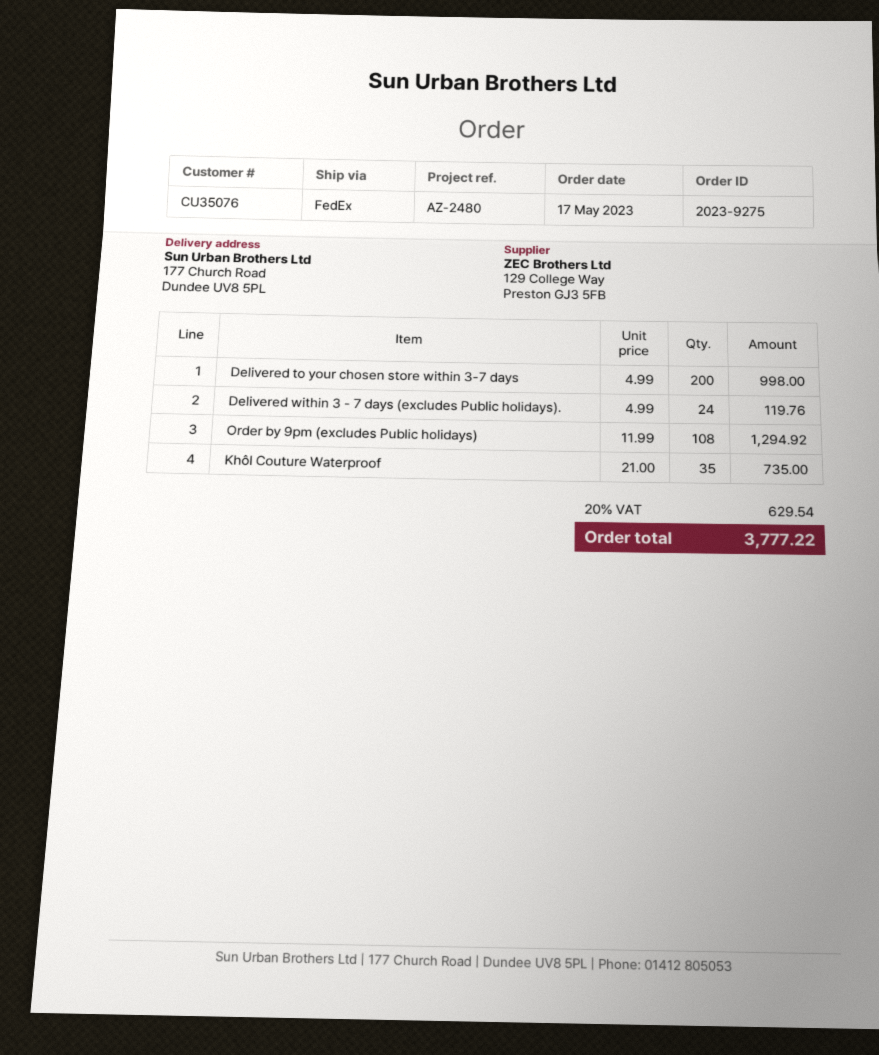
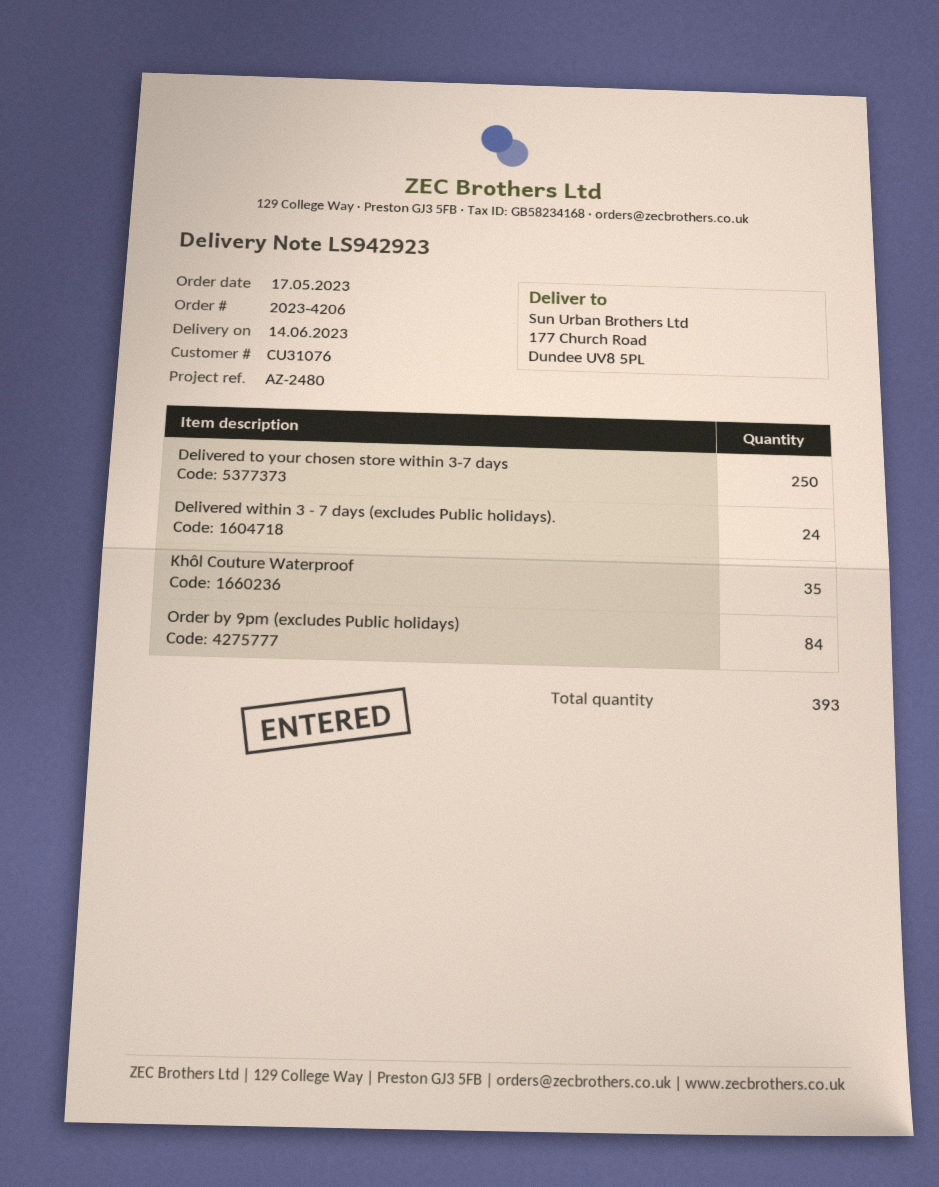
order number: 2023-9275 -> 2023-4206
customer number: CU35076 -> CU31076
Delivered to your chosen store within 3-7 days: 200 -> 250
Order by 9pm (excludes Public holidays): 108 -> 84

